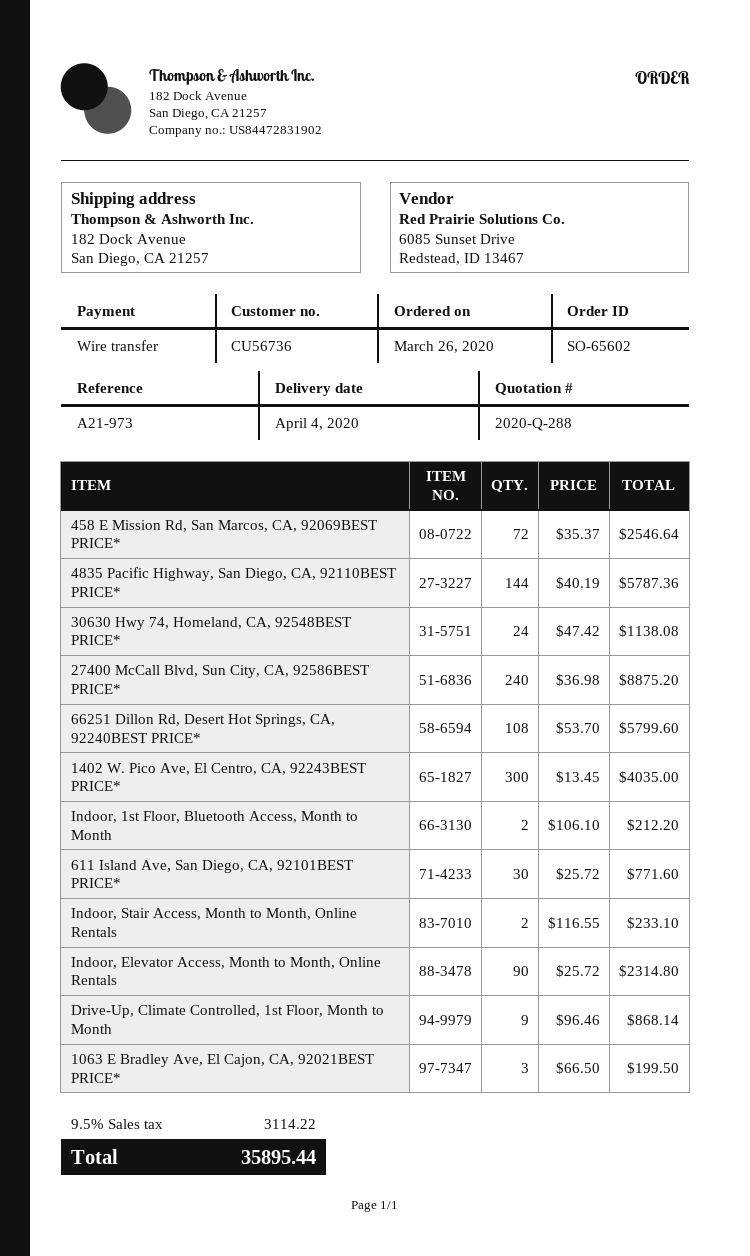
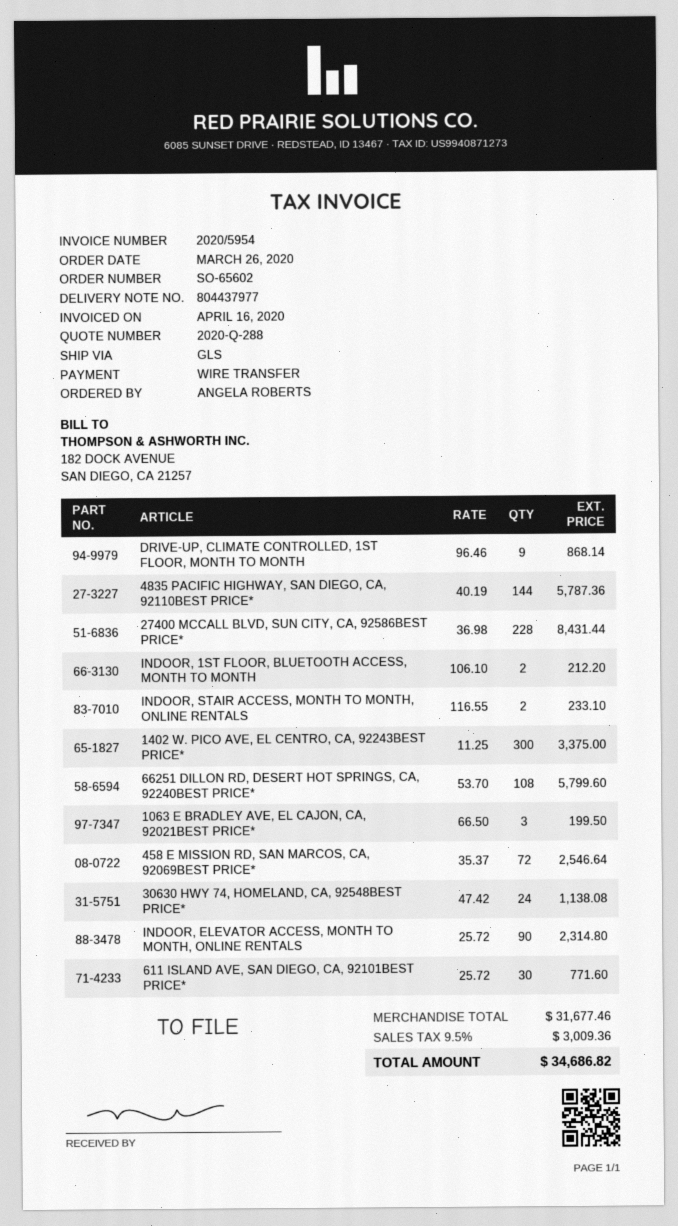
27400 McCall Blvd, Sun City, CA, 92586BEST PRICE*: 240 x 36.98 = 8875.20 -> 228 x 36.98 = 8431.44
1402 W. Pico Ave, El Centro, CA, 92243BEST PRICE*: 300 x 13.45 = 4035.00 -> 300 x 11.25 = 3375.00
tax: 9.5% = 3114.22 -> 9.5% = 3009.36
total: 35895.44 -> 34686.82

